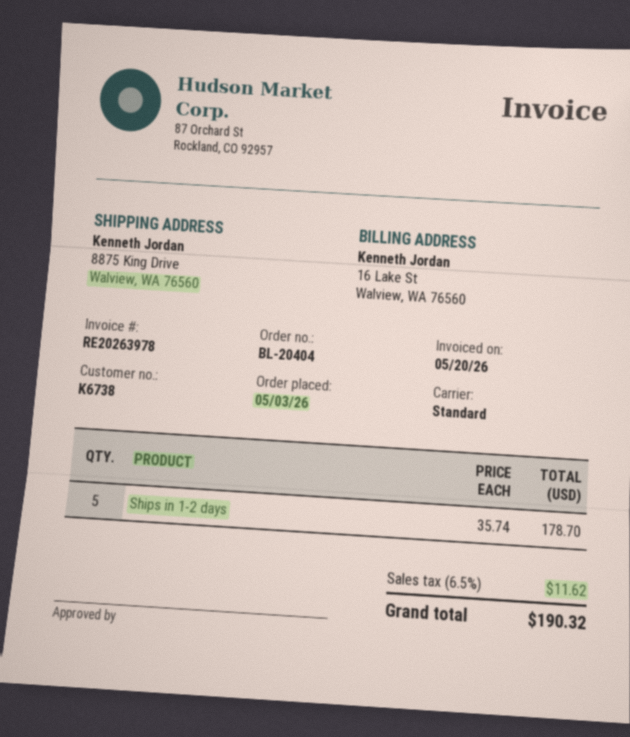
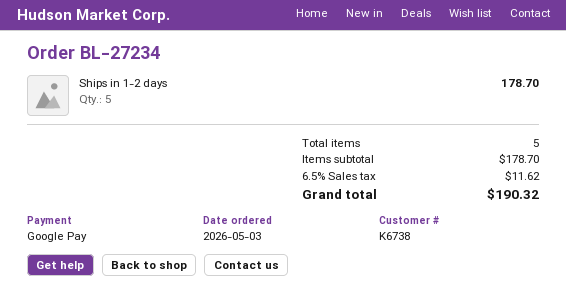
order number: BL-20404 -> BL-27234

